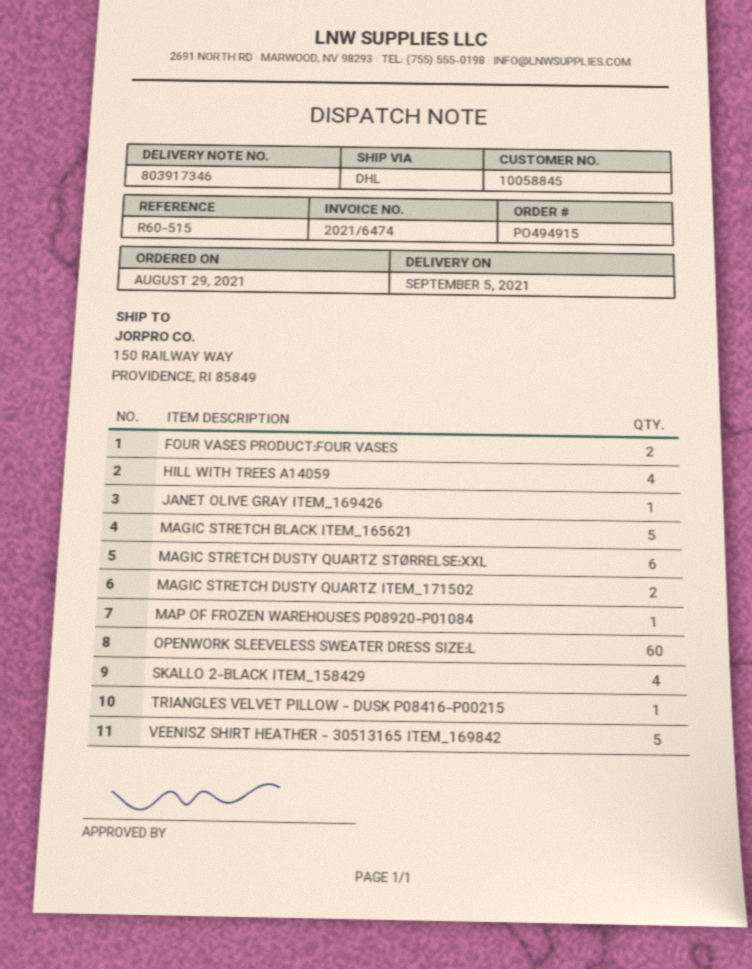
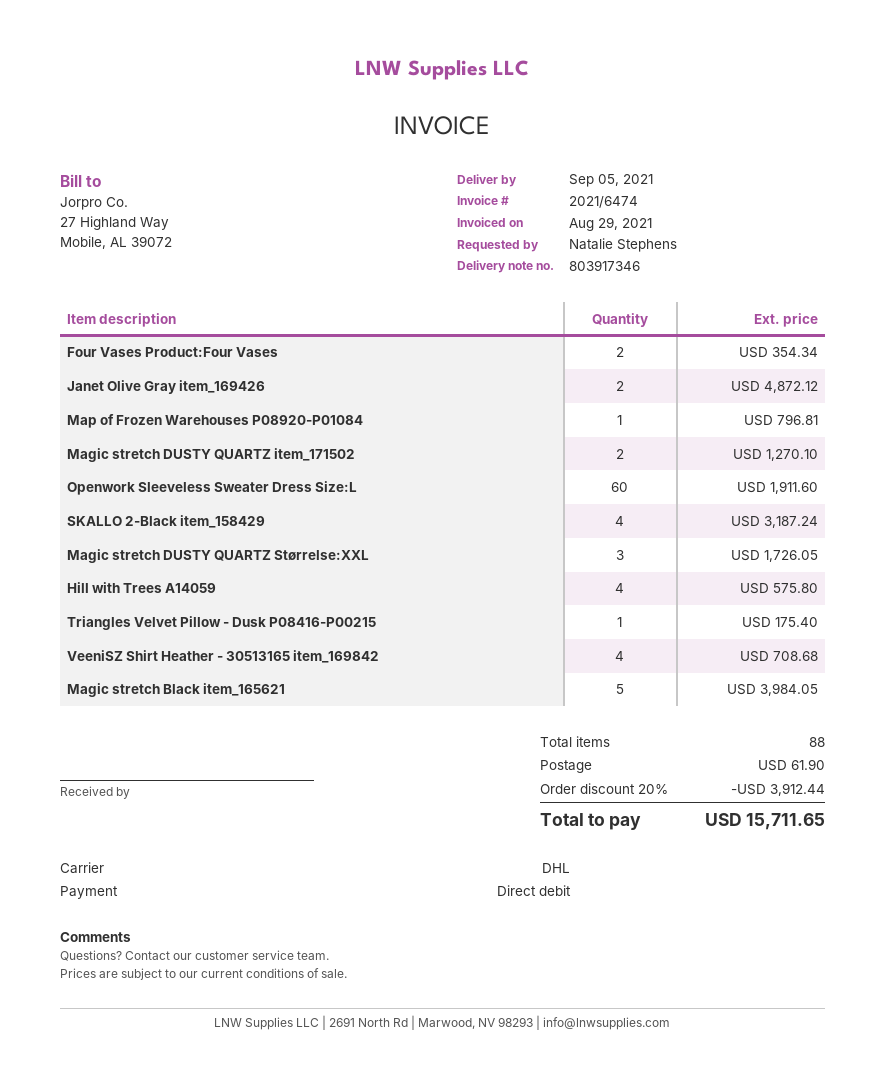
JANET OLIVE GRAY ITEM_169426: 1 -> 2
MAGIC STRETCH DUSTY QUARTZ STØRRELSE:XXL: 6 -> 3
VEENISZ SHIRT HEATHER - 30513165 ITEM_169842: 5 -> 4

